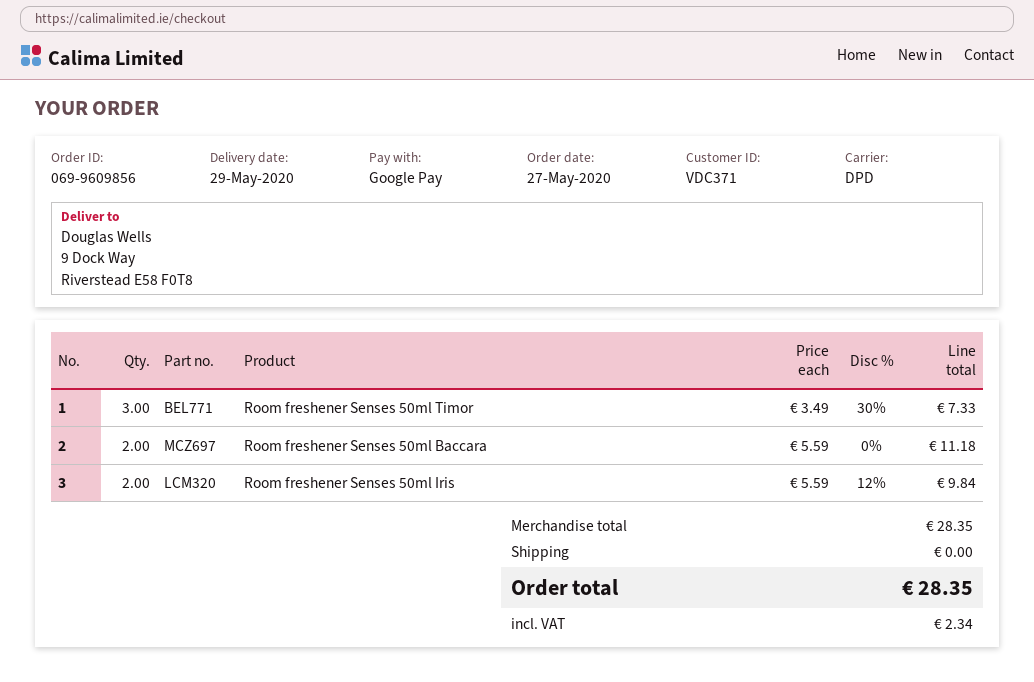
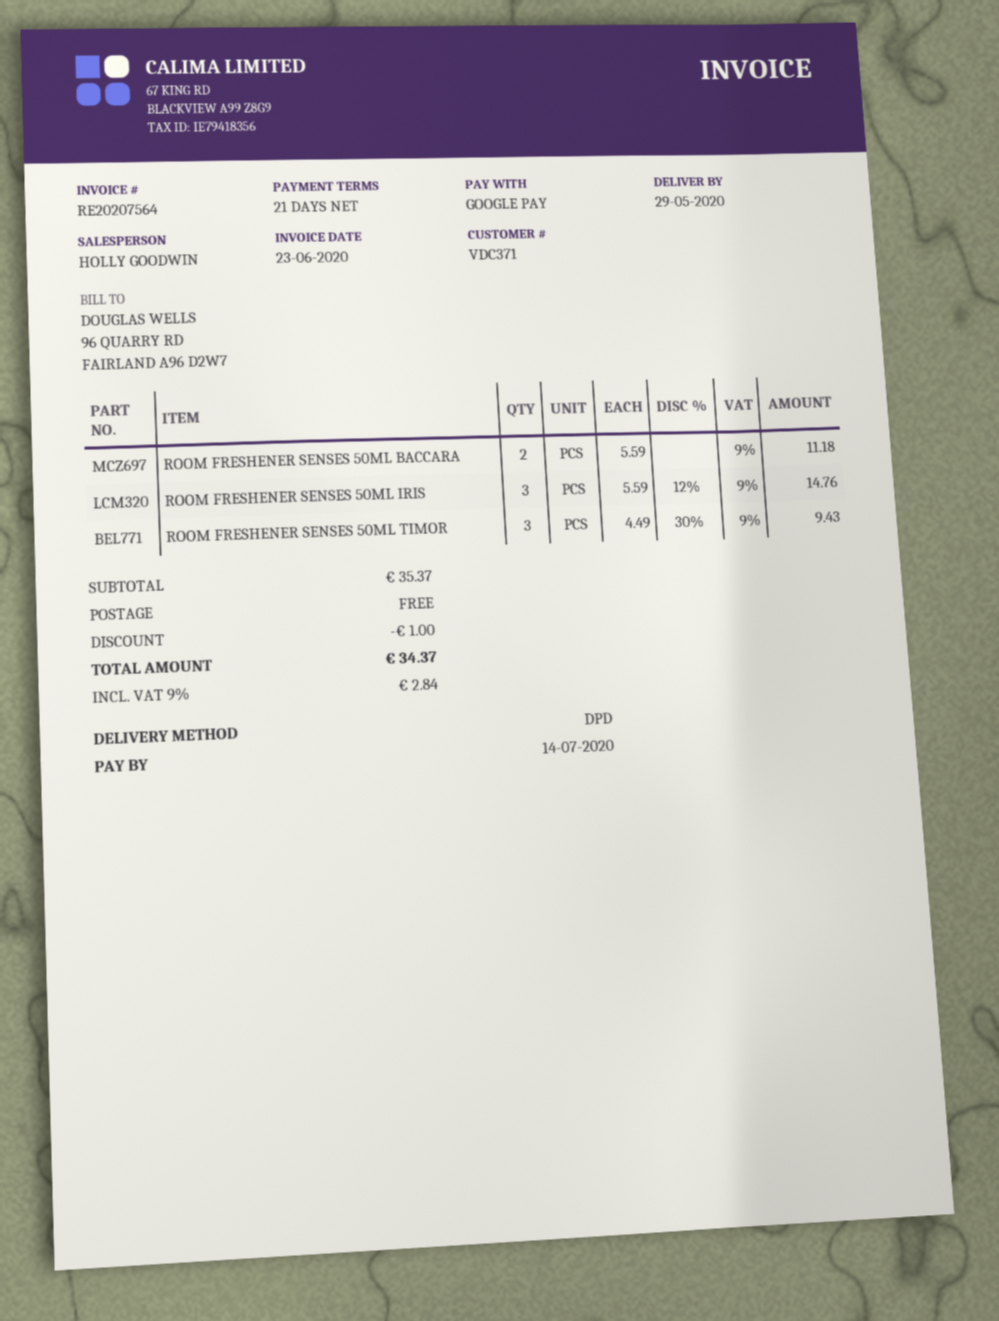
Room freshener Senses 50ml Timor: 3 x 3.49 - 30% = 7.33 -> 3 x 4.49 - 30% = 9.43
Room freshener Senses 50ml Iris: 2 x 5.59 - 12% = 9.84 -> 3 x 5.59 - 12% = 14.76
subtotal: 28.35 -> 35.37
discount: none -> 1.00
tax: 2.34 -> 2.84
total: 28.35 -> 34.37

